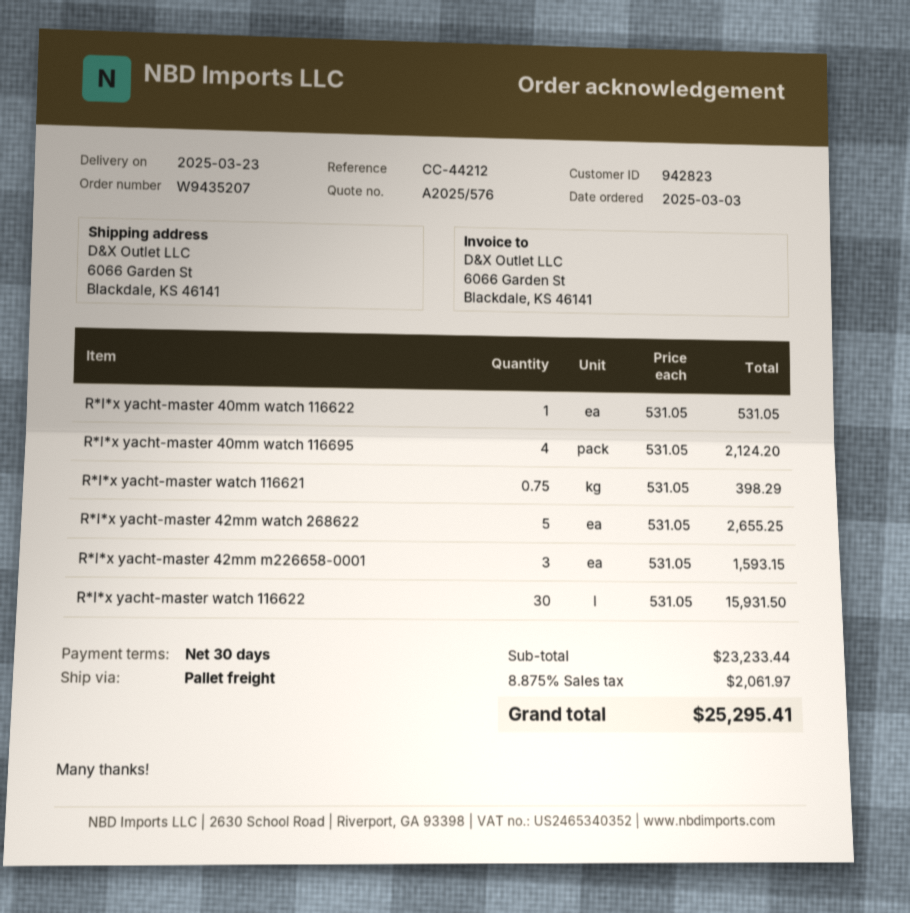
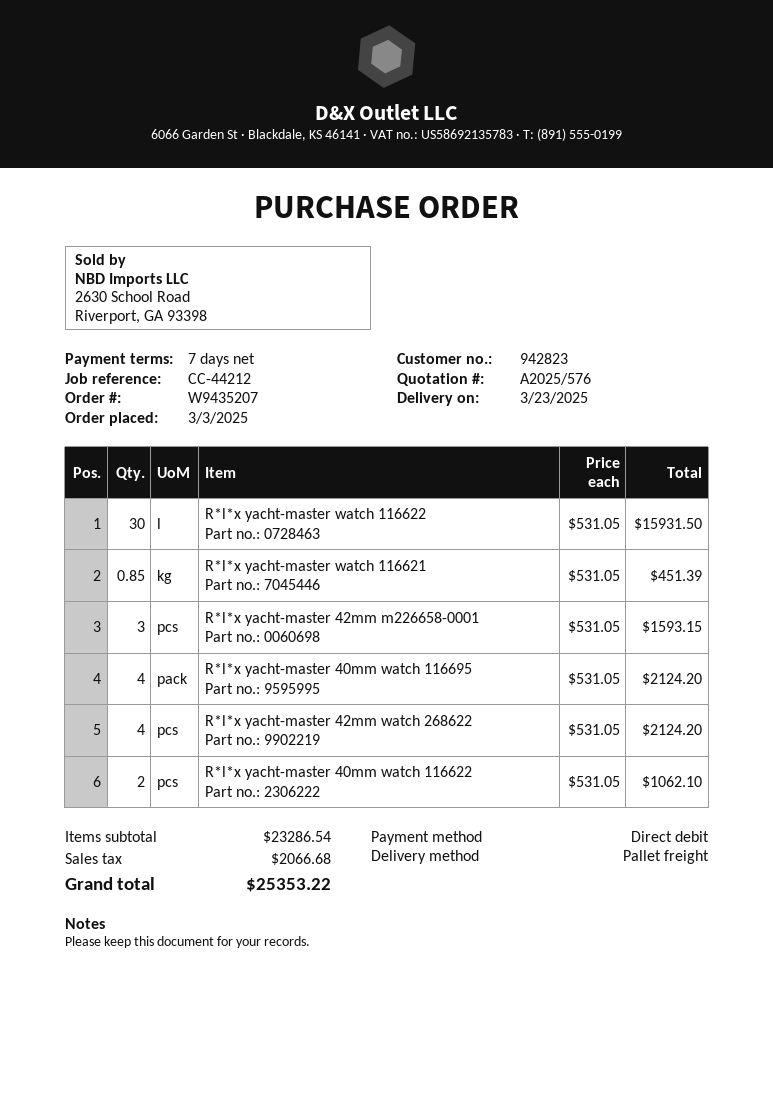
payment terms: 30 days -> 7 days
R*l*x yacht-master 40mm watch 116622: 1 x 531.05 = 531.05 -> 2 x 531.05 = 1062.10
R*l*x yacht-master watch 116621: 0.75 x 531.05 = 398.29 -> 0.85 x 531.05 = 451.39
R*l*x yacht-master 42mm watch 268622: 5 x 531.05 = 2655.25 -> 4 x 531.05 = 2124.20
subtotal: 23233.44 -> 23286.54
tax: 2061.97 -> 2066.68
total: 25295.41 -> 25353.22

